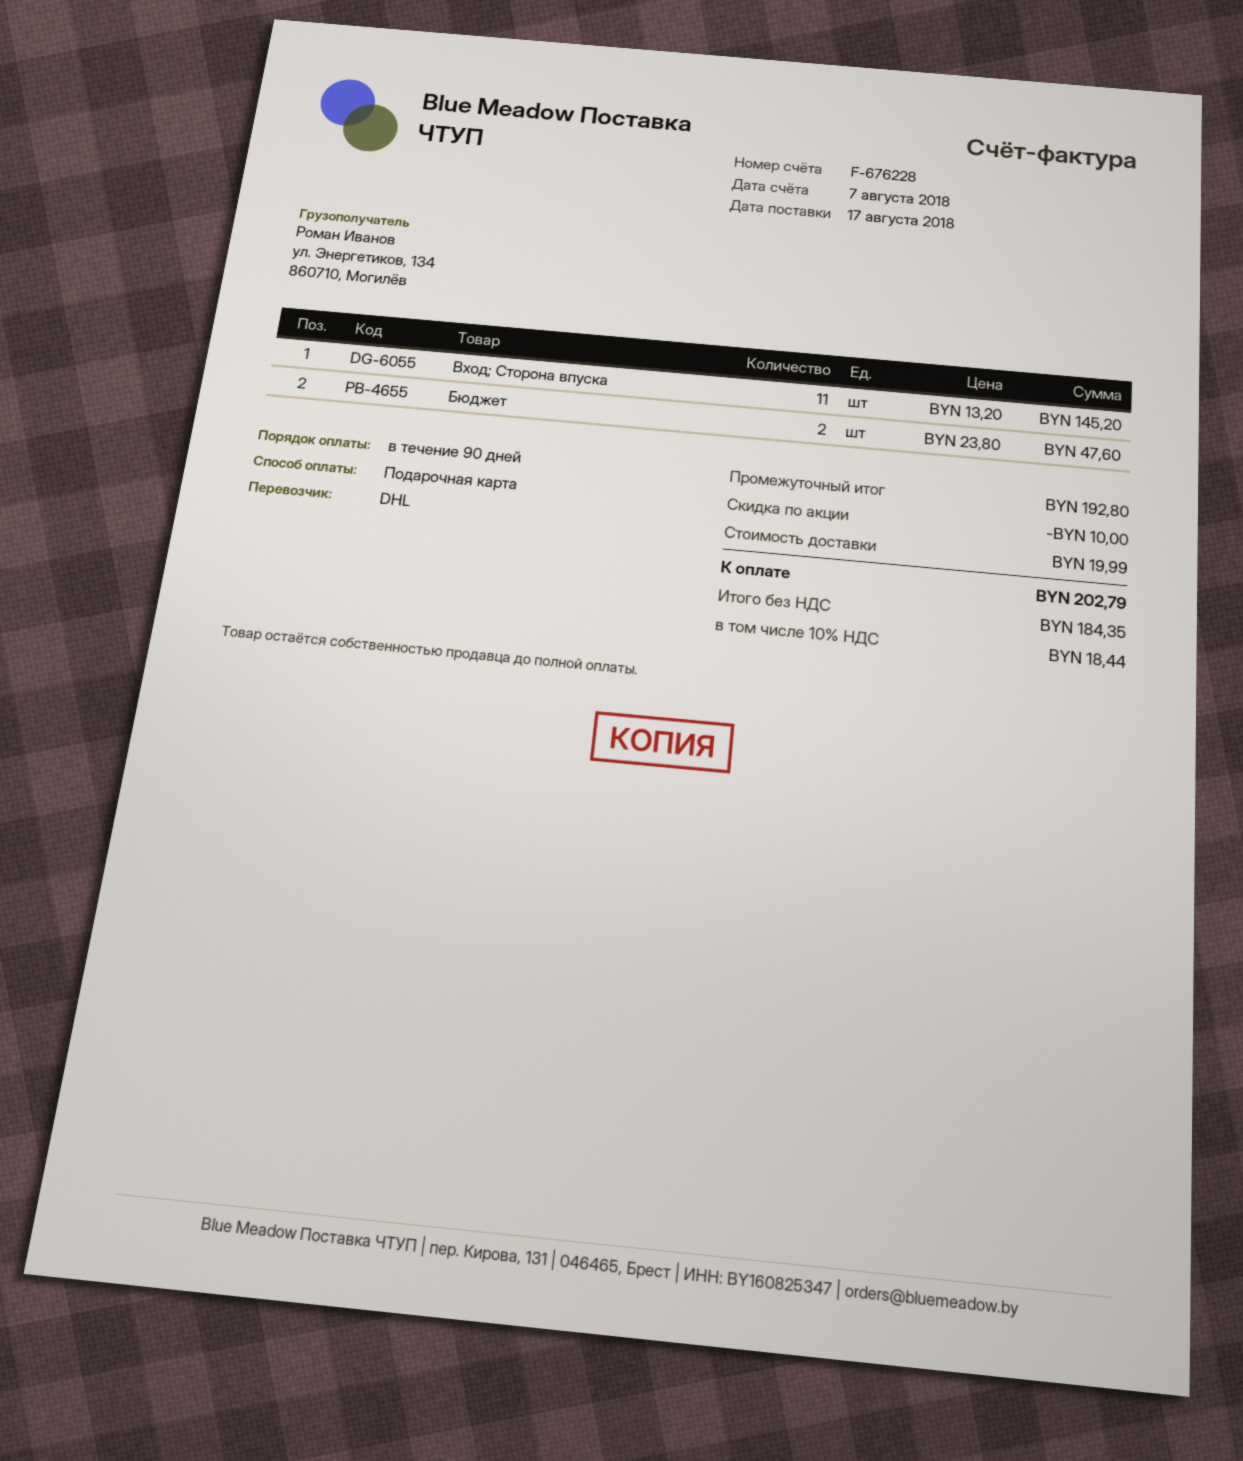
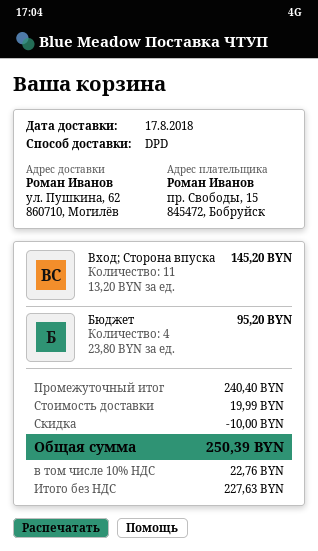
shipping method: DHL -> DPD
ship to: ул. Энергетиков, 134, 860710, Могилёв -> ул. Пушкина, 62, 860710, Могилёв
Бюджет: 2 x 23.80 = 47.60 -> 4 x 23.80 = 95.20
subtotal: 192.80 -> 240.40
net: 184.35 -> 227.63
tax: 10% = 18.44 -> 10% = 22.76
total: 202.79 -> 250.39

